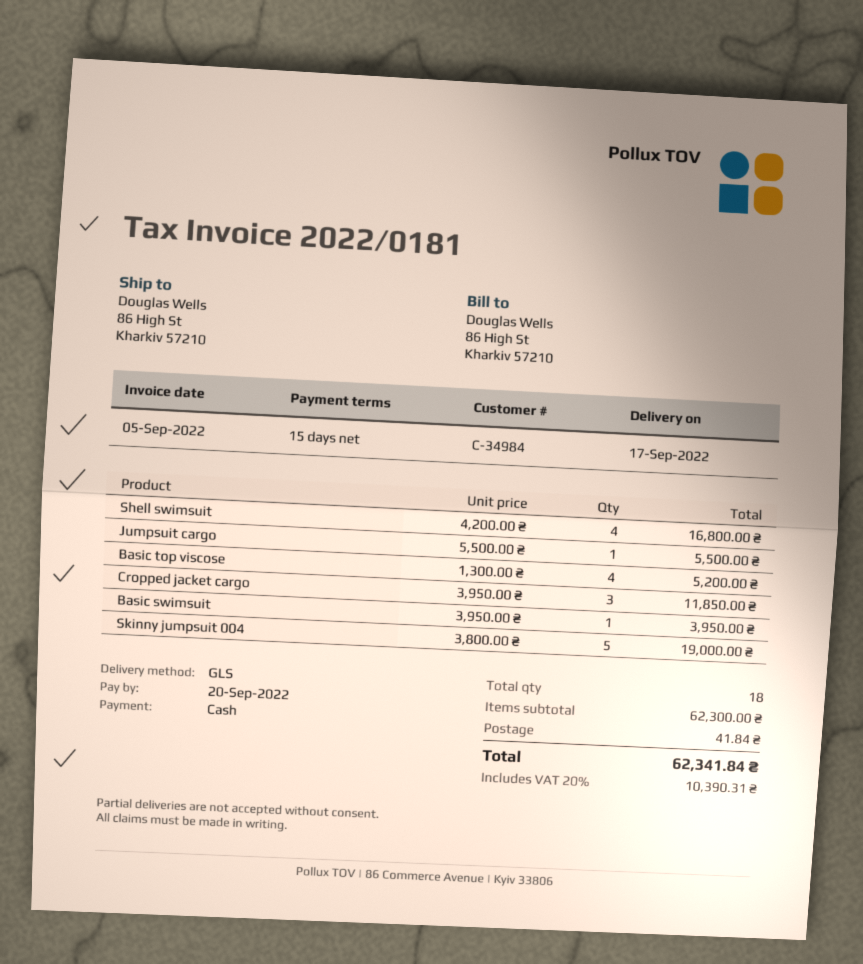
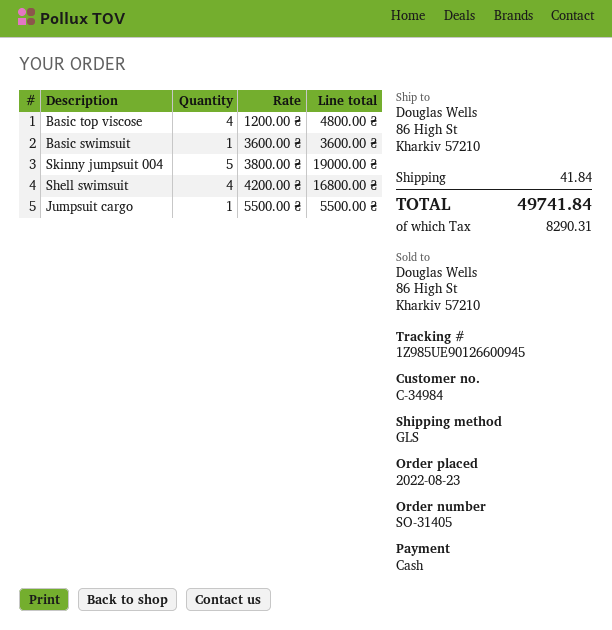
Basic top viscose: 4 x 1300.00 = 5200.00 -> 4 x 1200.00 = 4800.00
Cropped jacket cargo: 3 x 3950.00 = 11850.00 -> none
Basic swimsuit: 1 x 3950.00 = 3950.00 -> 1 x 3600.00 = 3600.00
tax: 10390.31 -> 8290.31
total: 62341.84 -> 49741.84

